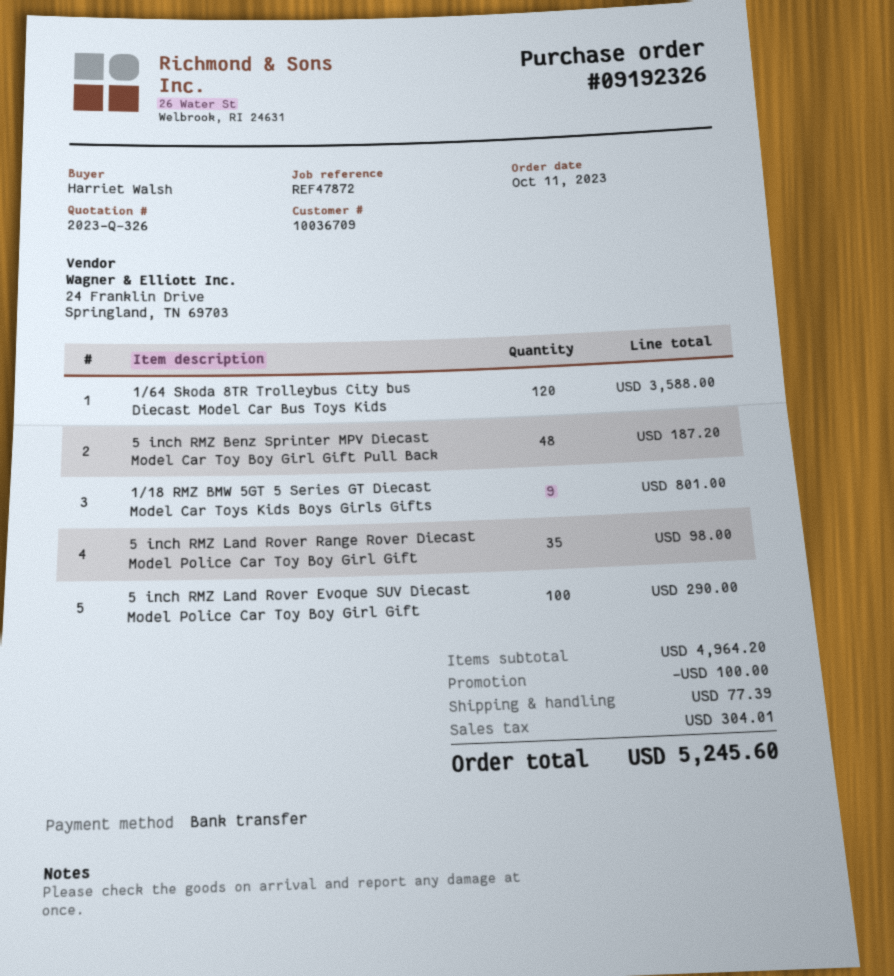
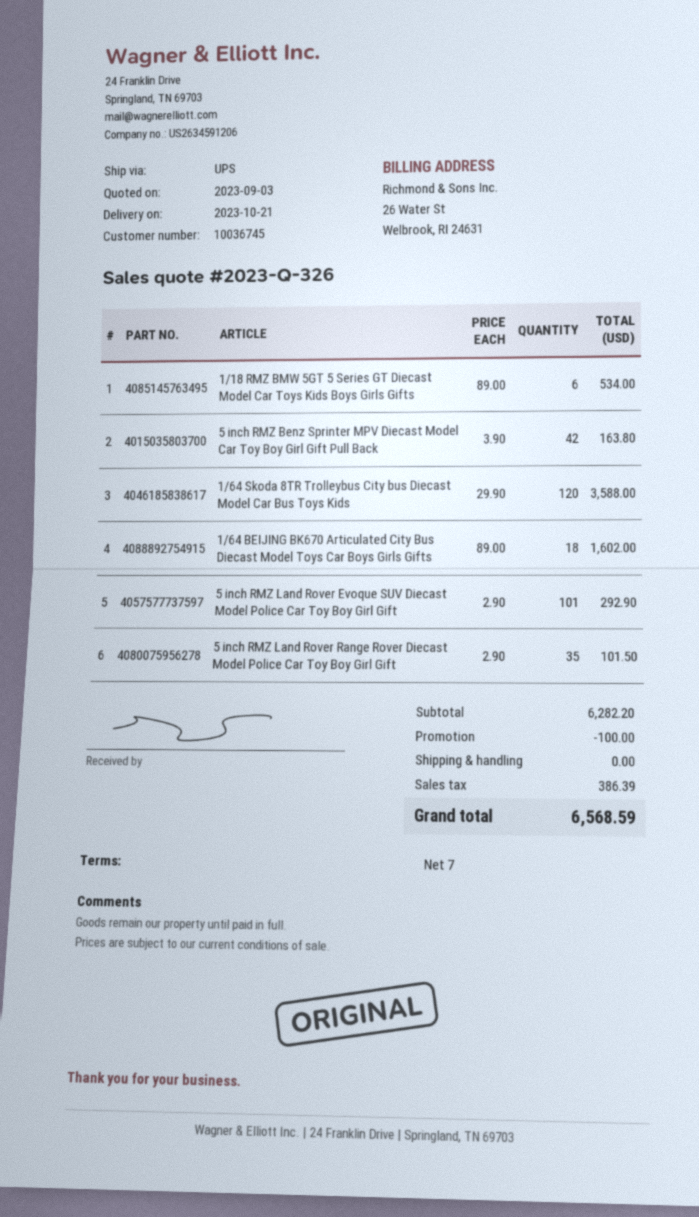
customer number: 10036709 -> 10036745
5 inch RMZ Benz Sprinter MPV Diecast Model Car Toy Boy Girl Gift Pull Back: 48 for 187.20 -> 42 for 163.80
1/18 RMZ BMW 5GT 5 Series GT Diecast Model Car Toys Kids Boys Girls Gifts: 9 for 801.00 -> 6 for 534.00
5 inch RMZ Land Rover Range Rover Diecast Model Police Car Toy Boy Girl Gift: 35 for 98.00 -> 35 for 101.50
5 inch RMZ Land Rover Evoque SUV Diecast Model Police Car Toy Boy Girl Gift: 100 for 290.00 -> 101 for 292.90
1/64 BEIJING BK670 Articulated City Bus Diecast Model Toys Car Boys Girls Gifts: none -> 18 for 1602.00
subtotal: 4964.20 -> 6282.20
shipping: 77.39 -> 0.00
tax: 304.01 -> 386.39
total: 5245.60 -> 6568.59

